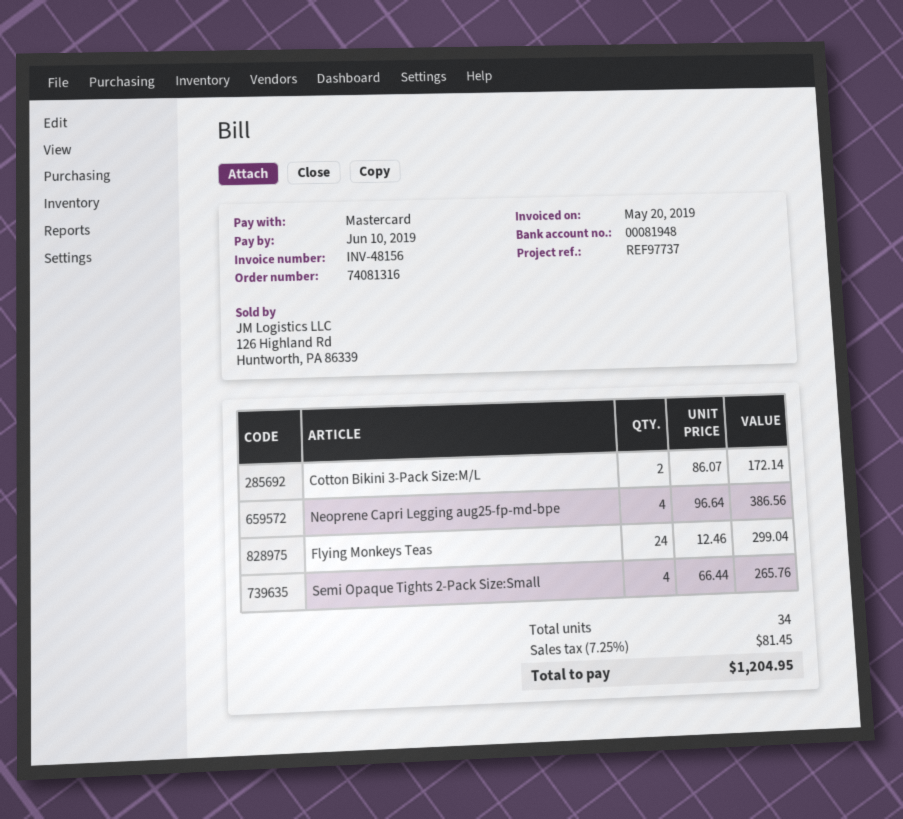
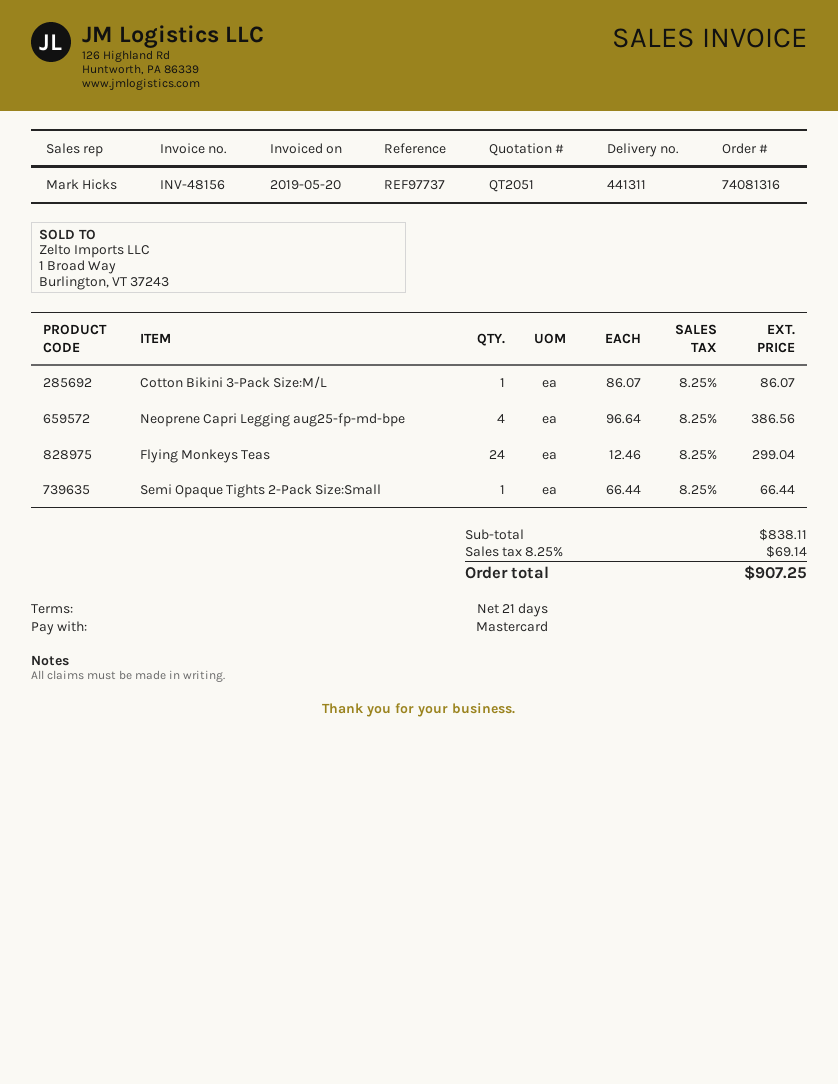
Cotton Bikini 3-Pack Size:M/L: 2 x 86.07 = 172.14 -> 1 x 86.07 = 86.07
Semi Opaque Tights 2-Pack Size:Small: 4 x 66.44 = 265.76 -> 1 x 66.44 = 66.44
tax: 7.25% = 81.45 -> 8.25% = 69.14
total: 1204.95 -> 907.25

